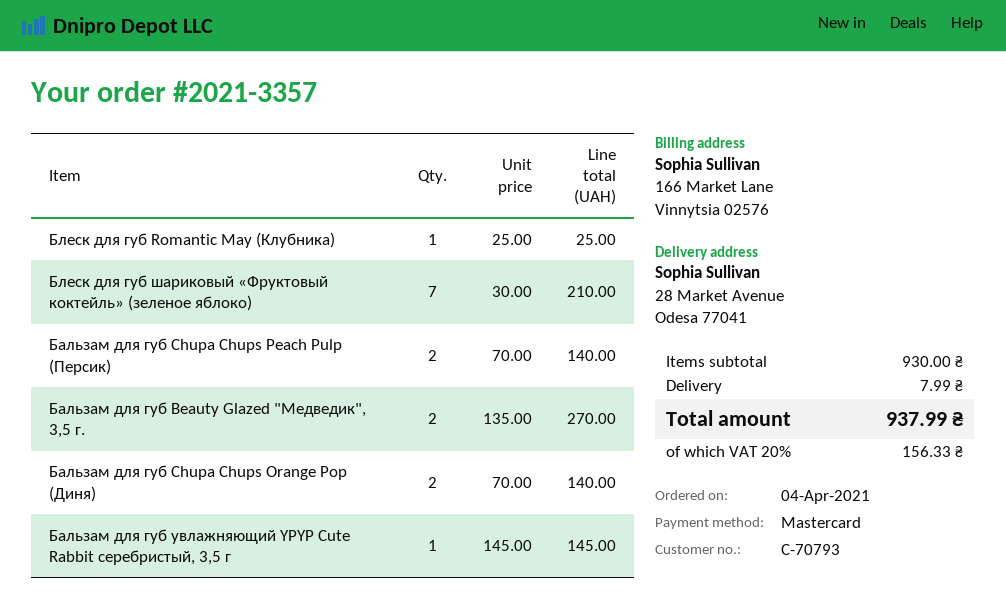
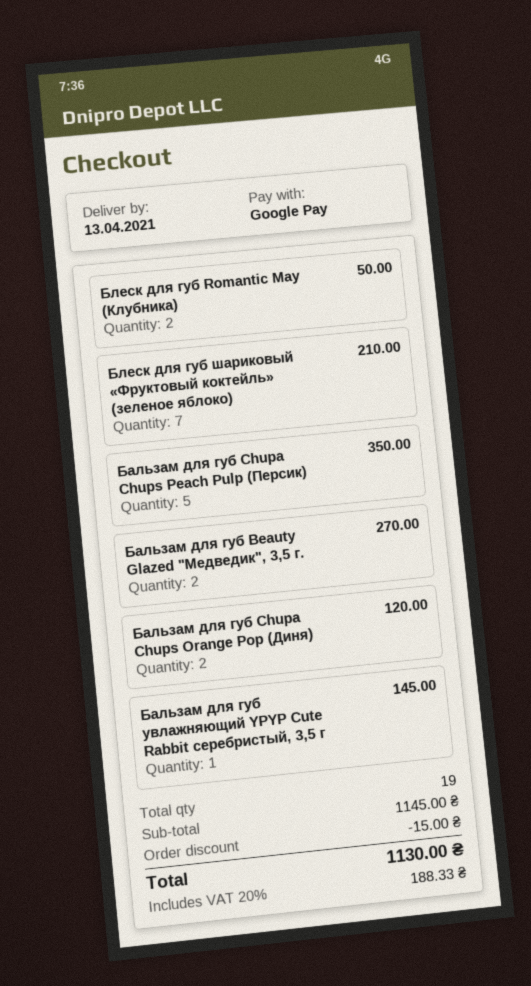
payment method: Mastercard -> Google Pay
Блеск для губ Romantic May (Клубника): 1 for 25.00 -> 2 for 50.00
Бальзам для губ Chupa Chups Peach Pulp (Персик): 2 for 140.00 -> 5 for 350.00
Бальзам для губ Chupa Chups Orange Pop (Диня): 2 for 140.00 -> 2 for 120.00
subtotal: 930.00 -> 1145.00
discount: none -> 15.00
shipping: 7.99 -> none
tax: 20% = 156.33 -> 20% = 188.33
total: 937.99 -> 1130.00

